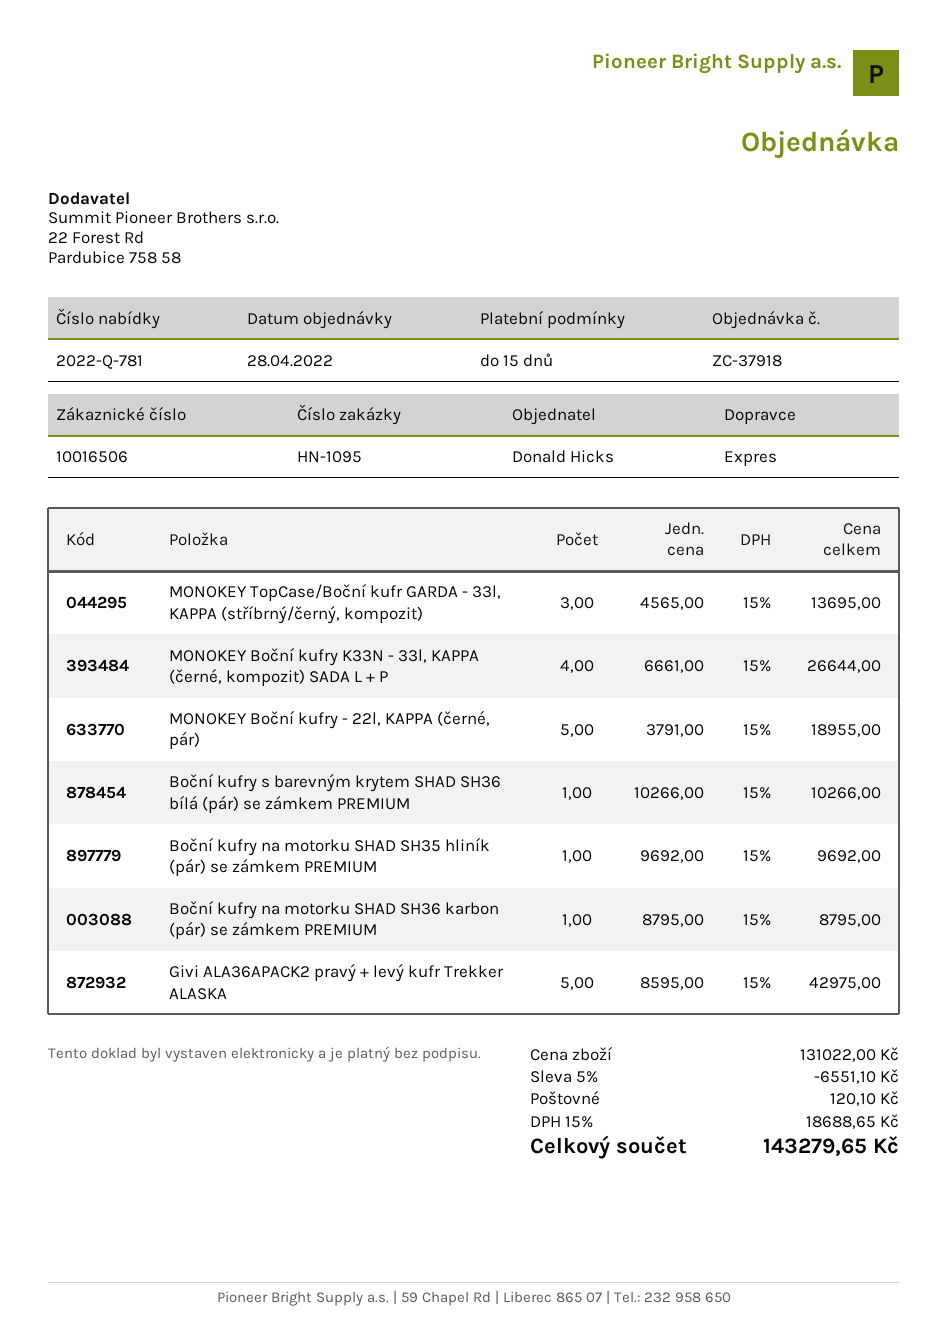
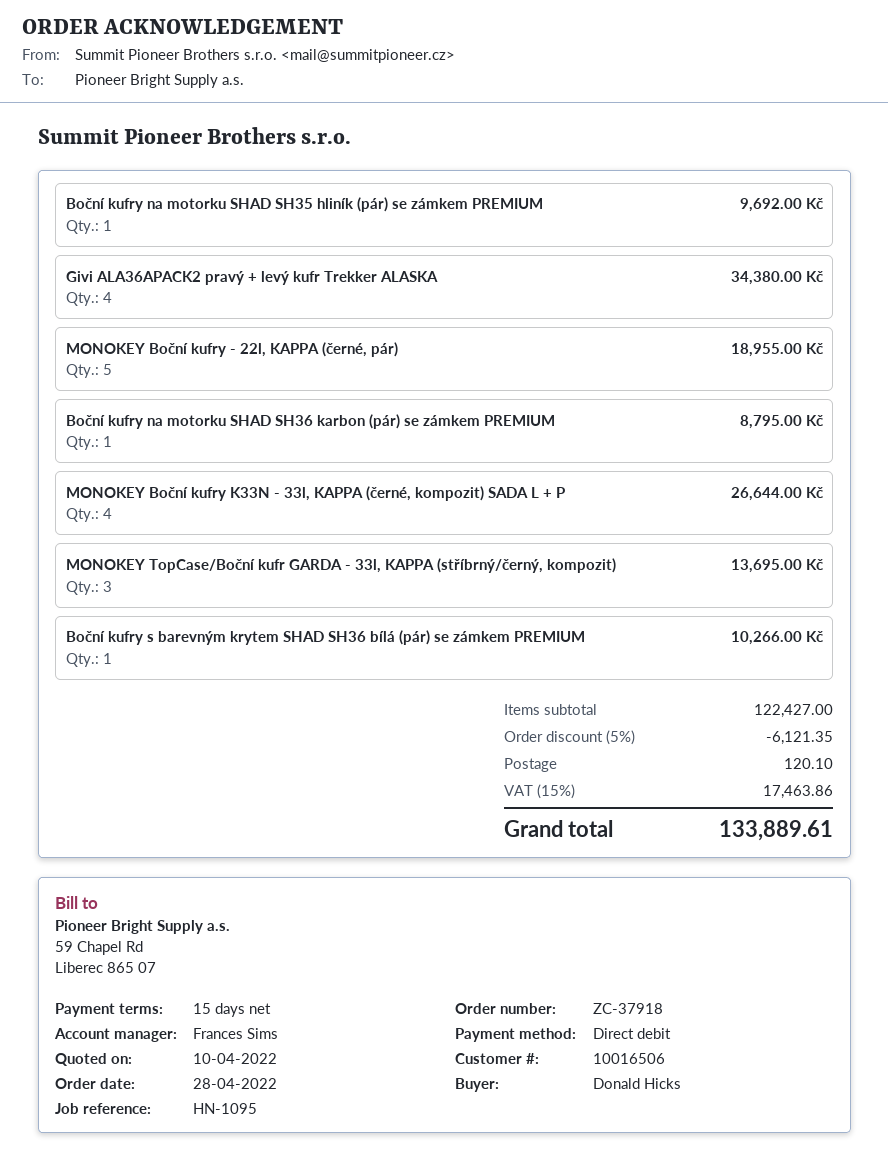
Givi ALA36APACK2 pravý + levý kufr Trekker ALASKA: 5 for 42975.00 -> 4 for 34380.00
subtotal: 131022.00 -> 122427.00
discount: 5% = 6551.10 -> 5% = 6121.35
tax: 15% = 18688.65 -> 15% = 17463.86
total: 143279.65 -> 133889.61

